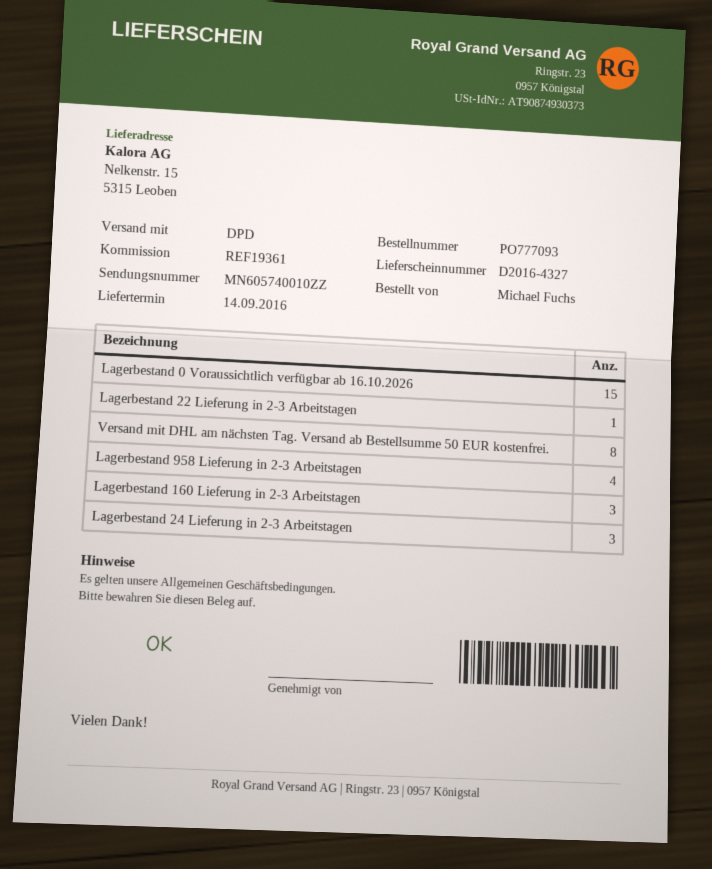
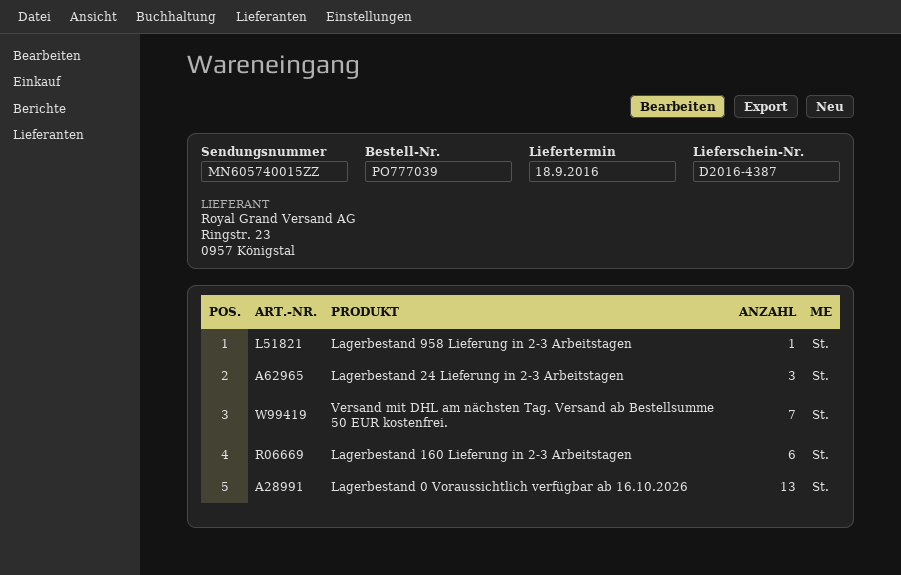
order number: PO777093 -> PO777039
delivery note number: D2016-4327 -> D2016-4387
delivery date: 2016-09-14 -> 2016-09-18
tracking number: MN605740010ZZ -> MN605740015ZZ
Lagerbestand 0 Voraussichtlich verfügbar ab 16.10.2026: 15 -> 13
Lagerbestand 22 Lieferung in 2-3 Arbeitstagen: 1 -> none
Versand mit DHL am nächsten Tag. Versand ab Bestellsumme 50 EUR kostenfrei.: 8 -> 7
Lagerbestand 958 Lieferung in 2-3 Arbeitstagen: 4 -> 1
Lagerbestand 160 Lieferung in 2-3 Arbeitstagen: 3 -> 6

